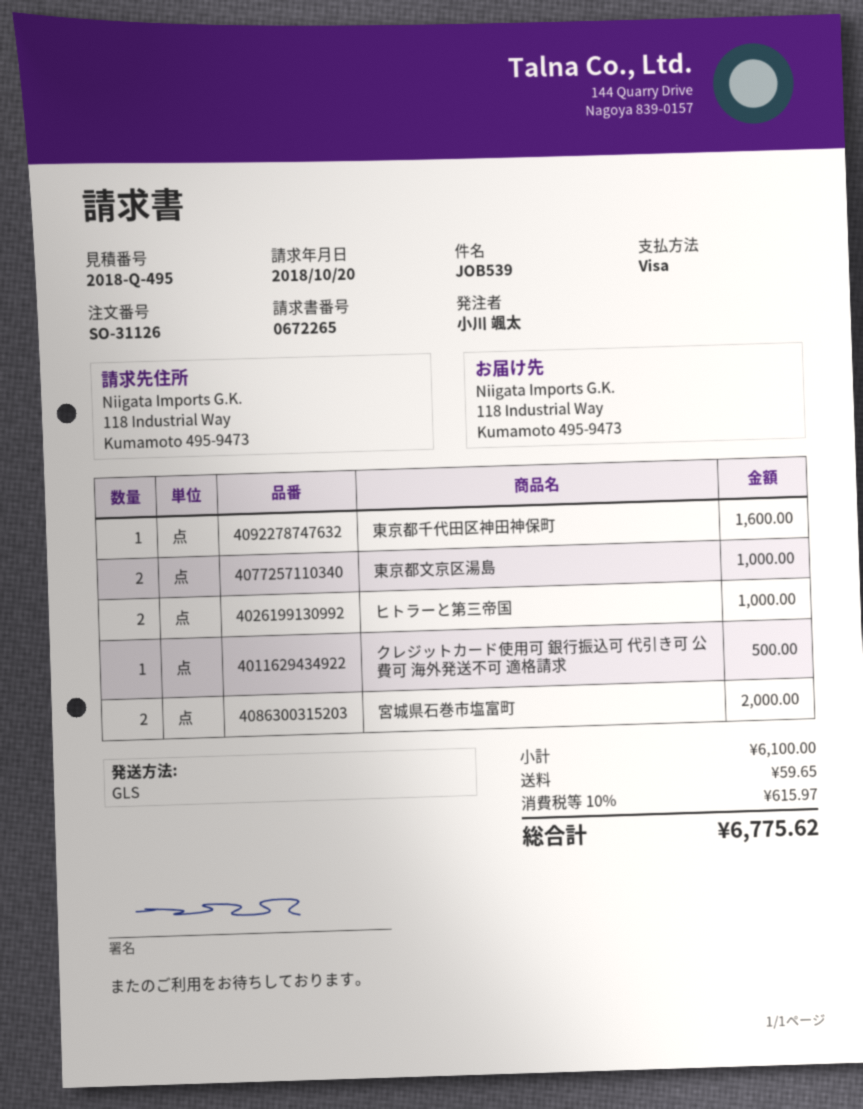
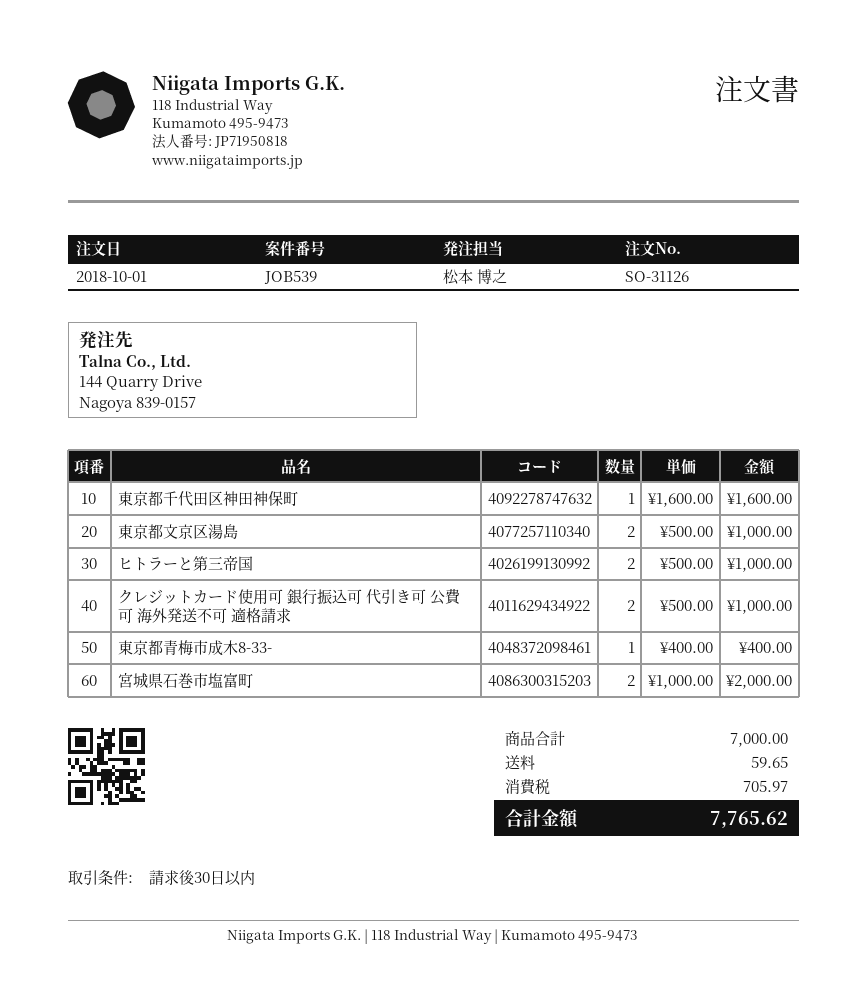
ordered by: 小川 颯太 -> 松本 博之
クレジットカード使用可 銀行振込可 代引き可 公費可 海外発送不可 適格請求: 1 for 500.00 -> 2 for 1000.00
東京都青梅市成木8-33-: none -> 1 for 400.00
subtotal: 6100.00 -> 7000.00
tax: 615.97 -> 705.97
total: 6775.62 -> 7765.62

